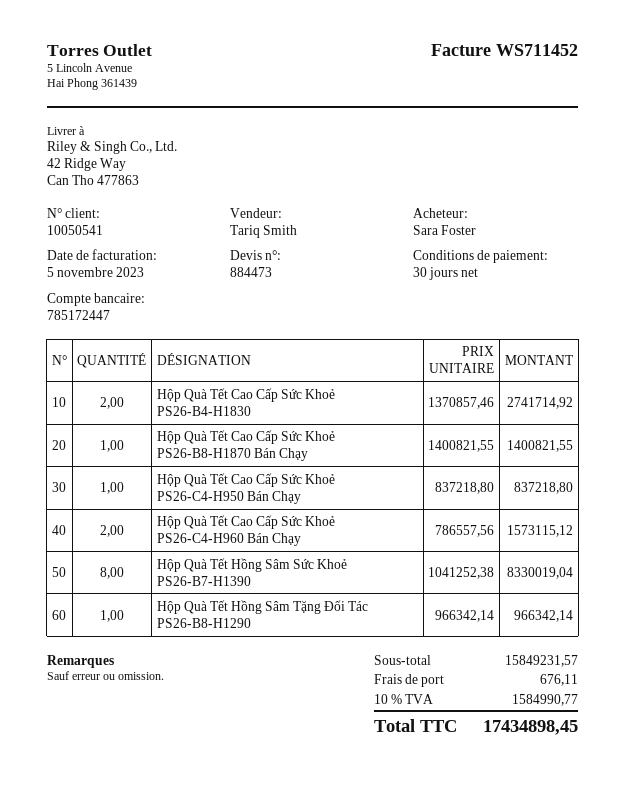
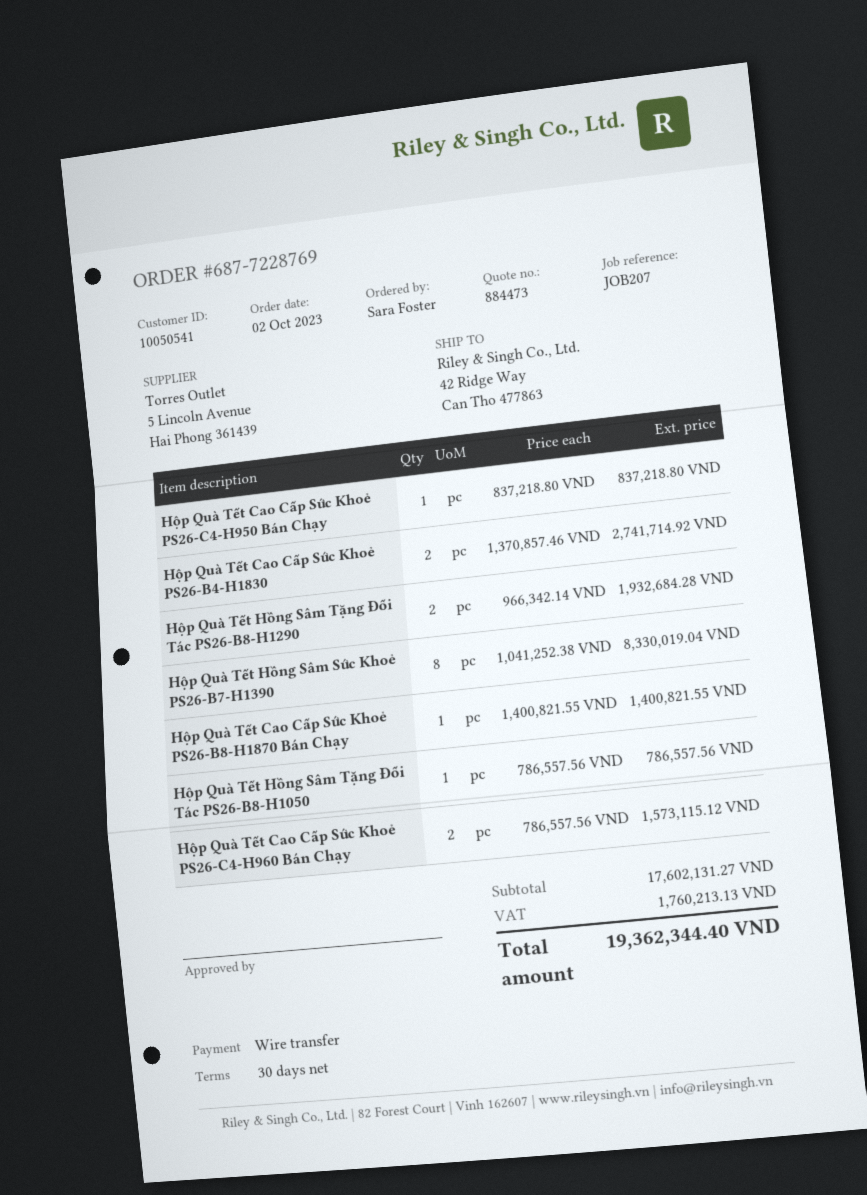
Hộp Quà Tết Hồng Sâm Tặng Đối Tác PS26-B8-H1290: 1 x 966342.14 = 966342.14 -> 2 x 966342.14 = 1932684.28
Hộp Quà Tết Hồng Sâm Tặng Đối Tác PS26-B8-H1050: none -> 1 x 786557.56 = 786557.56
subtotal: 15849231.57 -> 17602131.27
shipping: 676.11 -> none
tax: 1584990.77 -> 1760213.13
total: 17434898.45 -> 19362344.40

